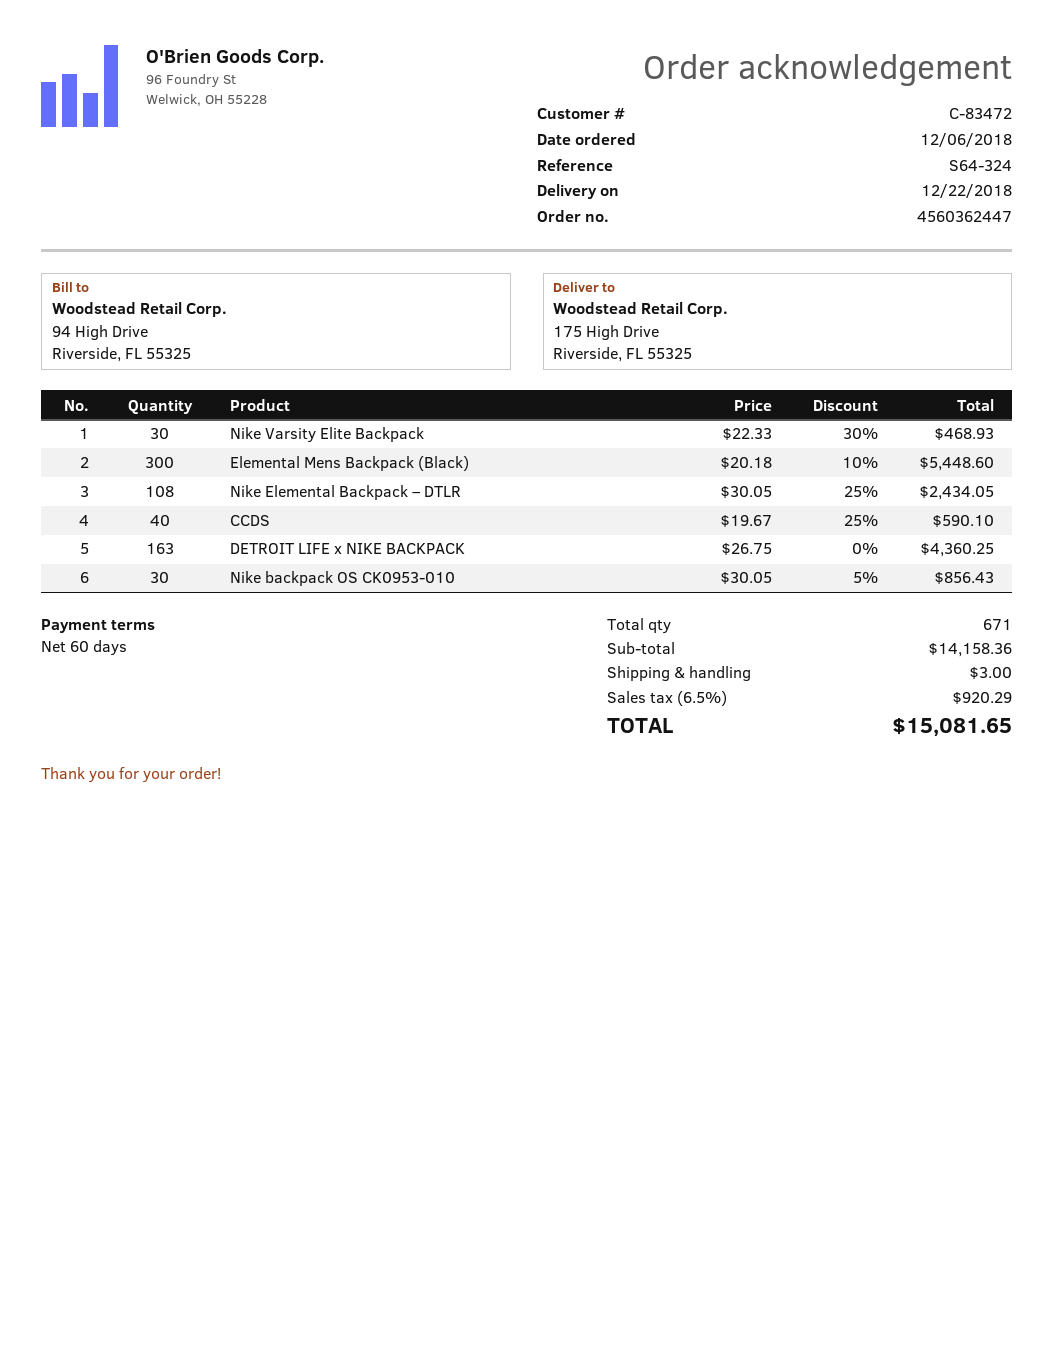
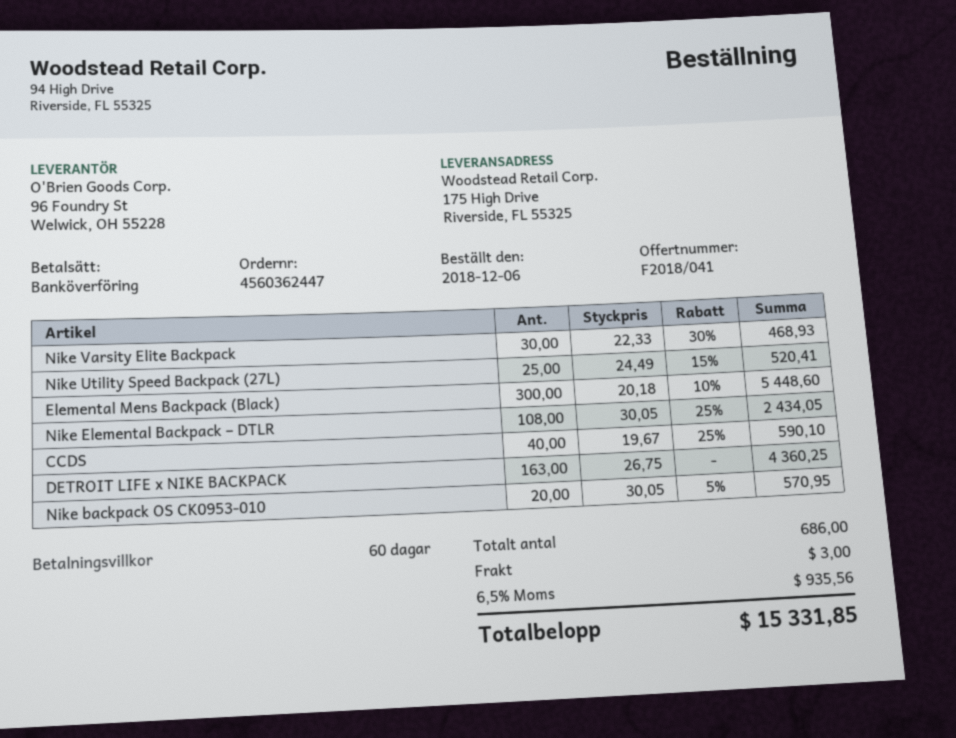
Nike backpack OS CK0953-010: 30 x 30.05 - 5% = 856.43 -> 20 x 30.05 - 5% = 570.95
Nike Utility Speed Backpack (27L): none -> 25 x 24.49 - 15% = 520.41
total quantity: 671 -> 686
tax: 6.5% = 920.29 -> 6.5% = 935.56
total: 15081.65 -> 15331.85

